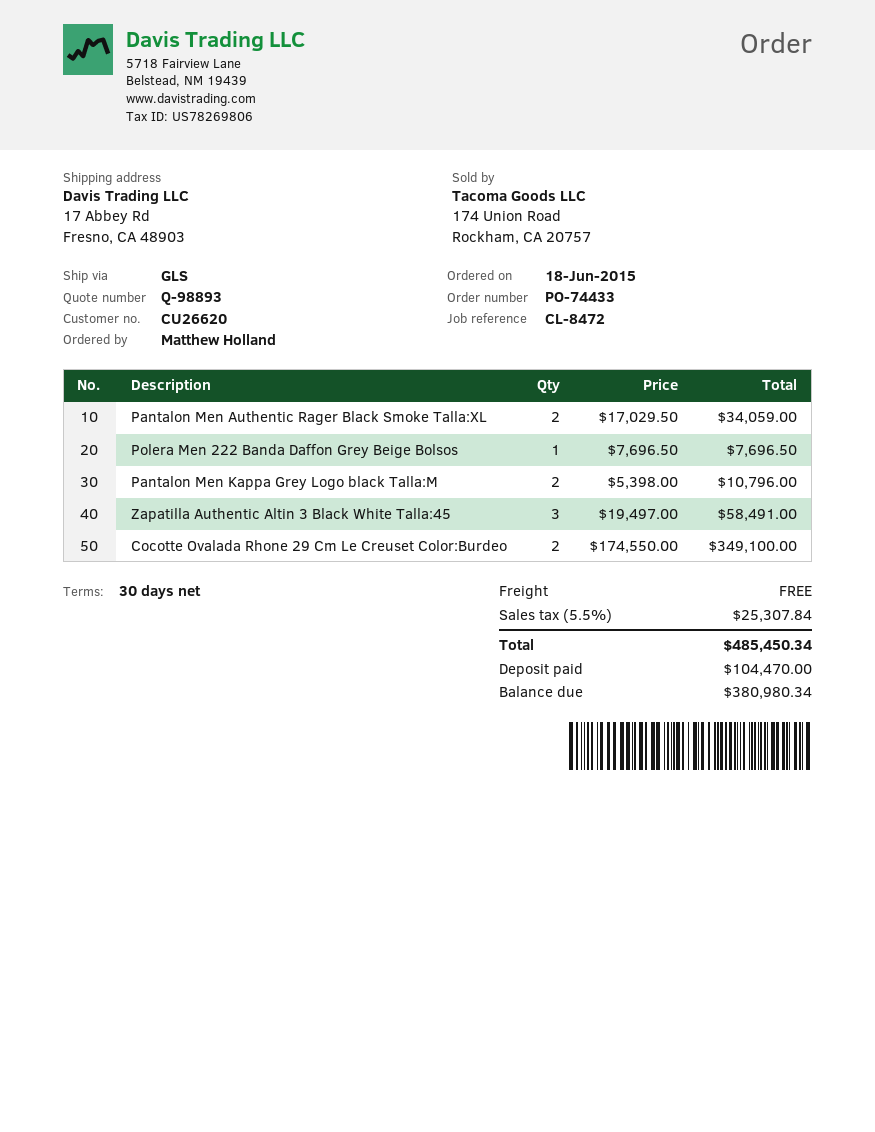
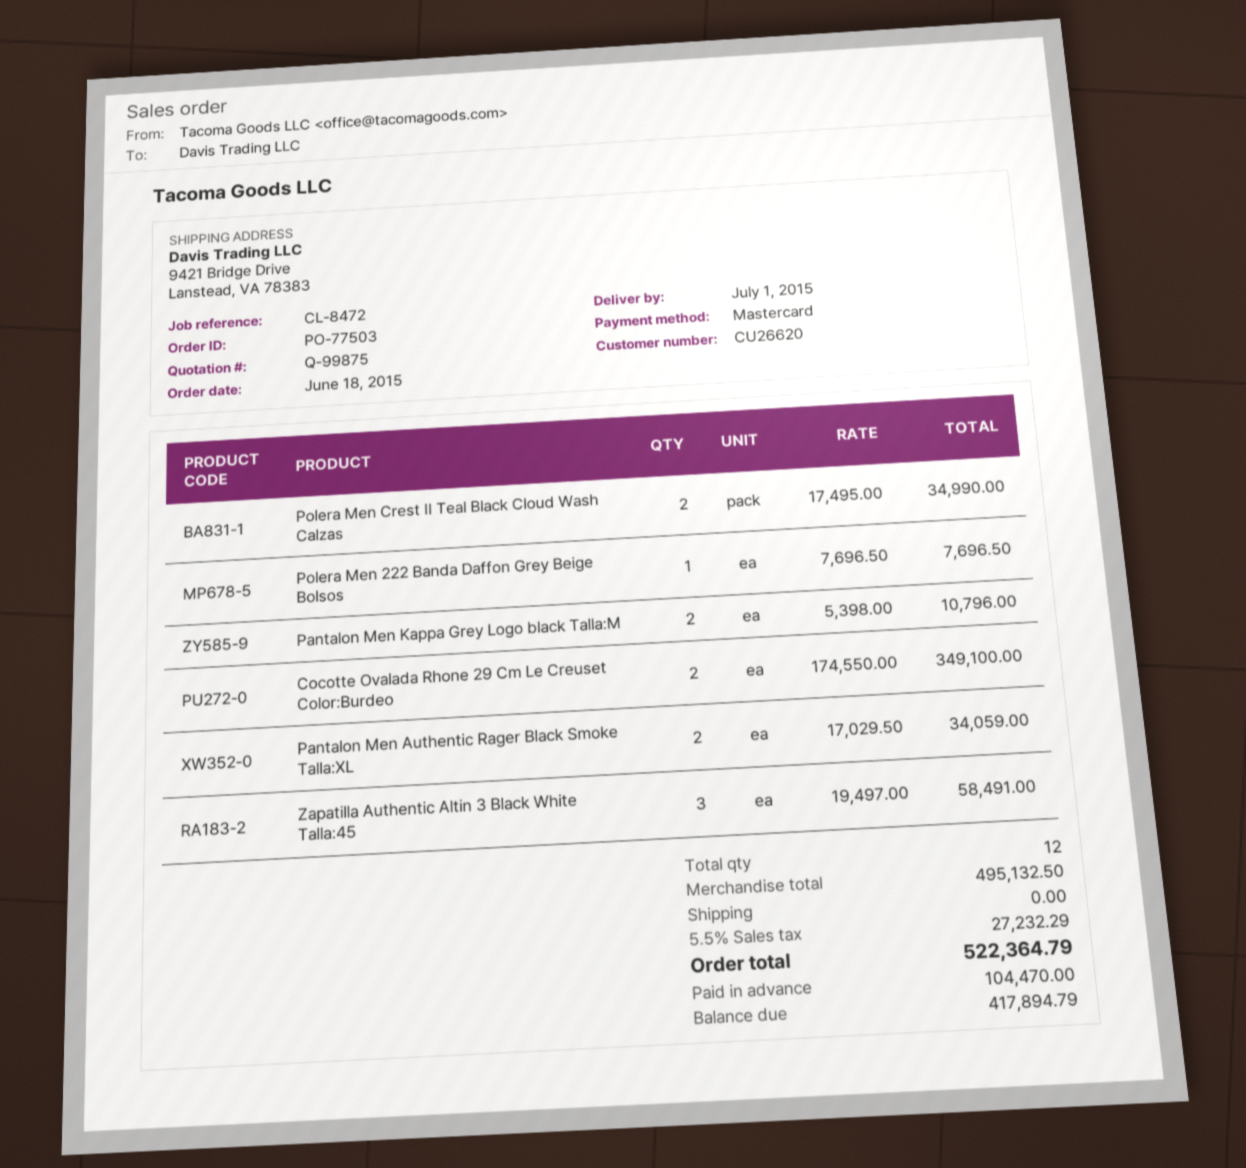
quote number: Q-98893 -> Q-99875
order number: PO-74433 -> PO-77503
ship to: 17 Abbey Rd, Fresno, CA 48903 -> 9421 Bridge Drive, Lanstead, VA 78383
Polera Men Crest II Teal Black Cloud Wash Calzas: none -> 2 x 17495.00 = 34990.00
tax: 5.5% = 25307.84 -> 5.5% = 27232.29
total: 485450.34 -> 522364.79
balance: 380980.34 -> 417894.79

